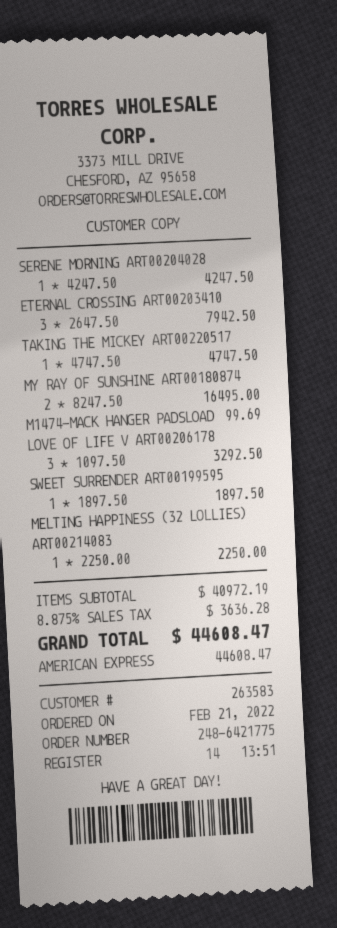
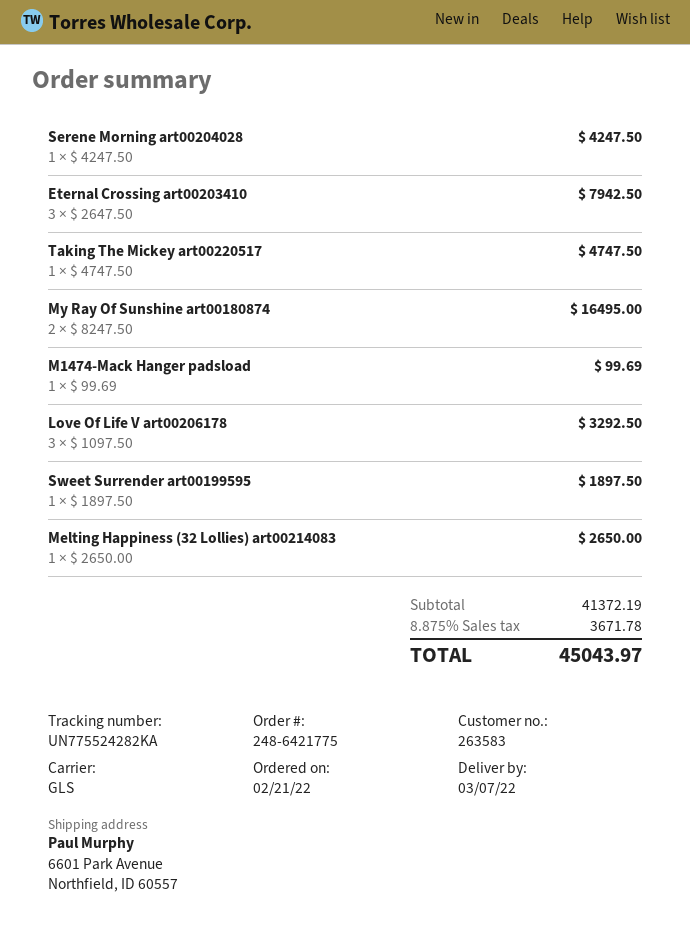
MELTING HAPPINESS (32 LOLLIES) ART00214083: 1 x 2250.00 = 2250.00 -> 1 x 2650.00 = 2650.00
subtotal: 40972.19 -> 41372.19
tax: 8.875% = 3636.28 -> 8.875% = 3671.78
total: 44608.47 -> 45043.97

